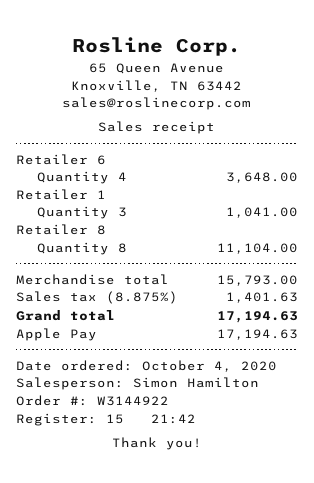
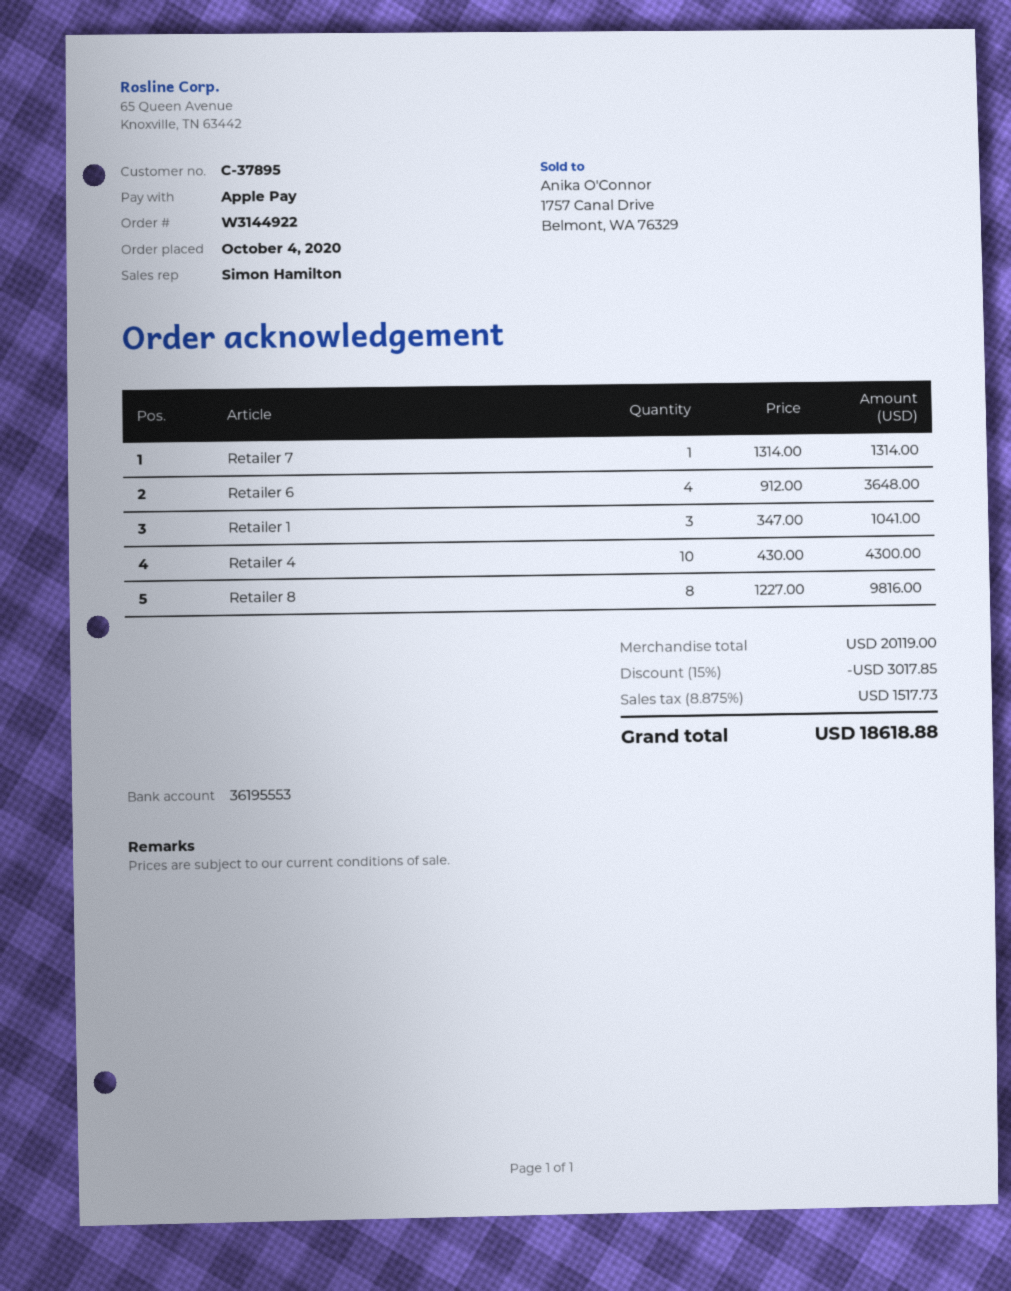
Retailer 8: 8 for 11104.00 -> 8 for 9816.00
Retailer 7: none -> 1 for 1314.00
Retailer 4: none -> 10 for 4300.00
subtotal: 15793.00 -> 20119.00
discount: none -> 15% = 3017.85
tax: 8.875% = 1401.63 -> 8.875% = 1517.73
total: 17194.63 -> 18618.88

